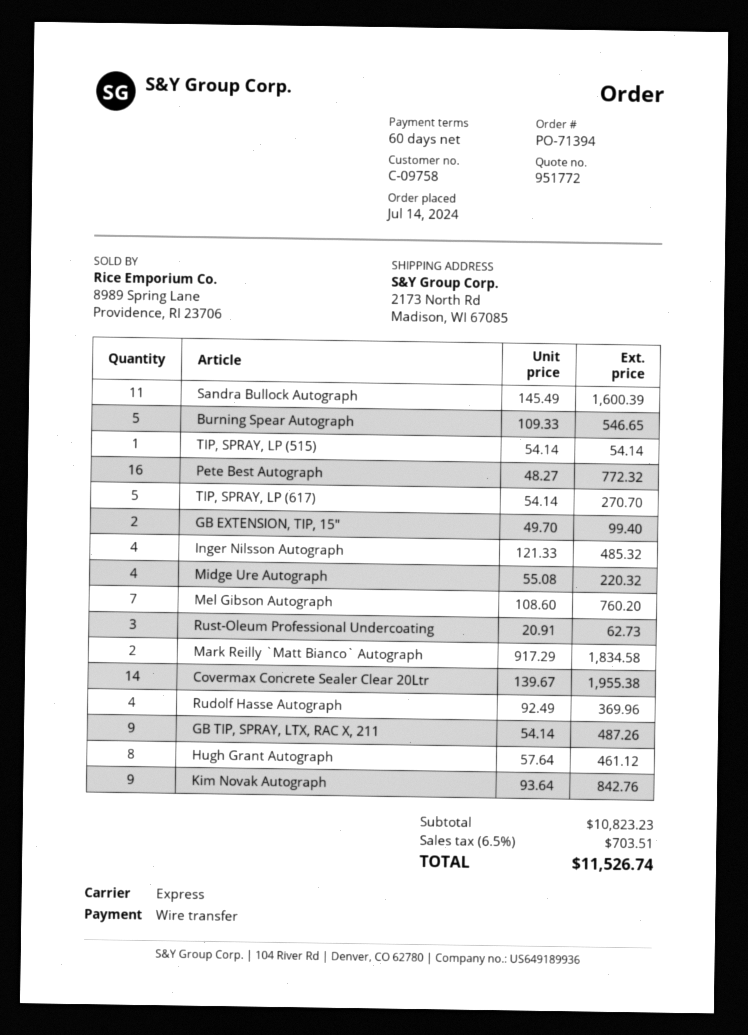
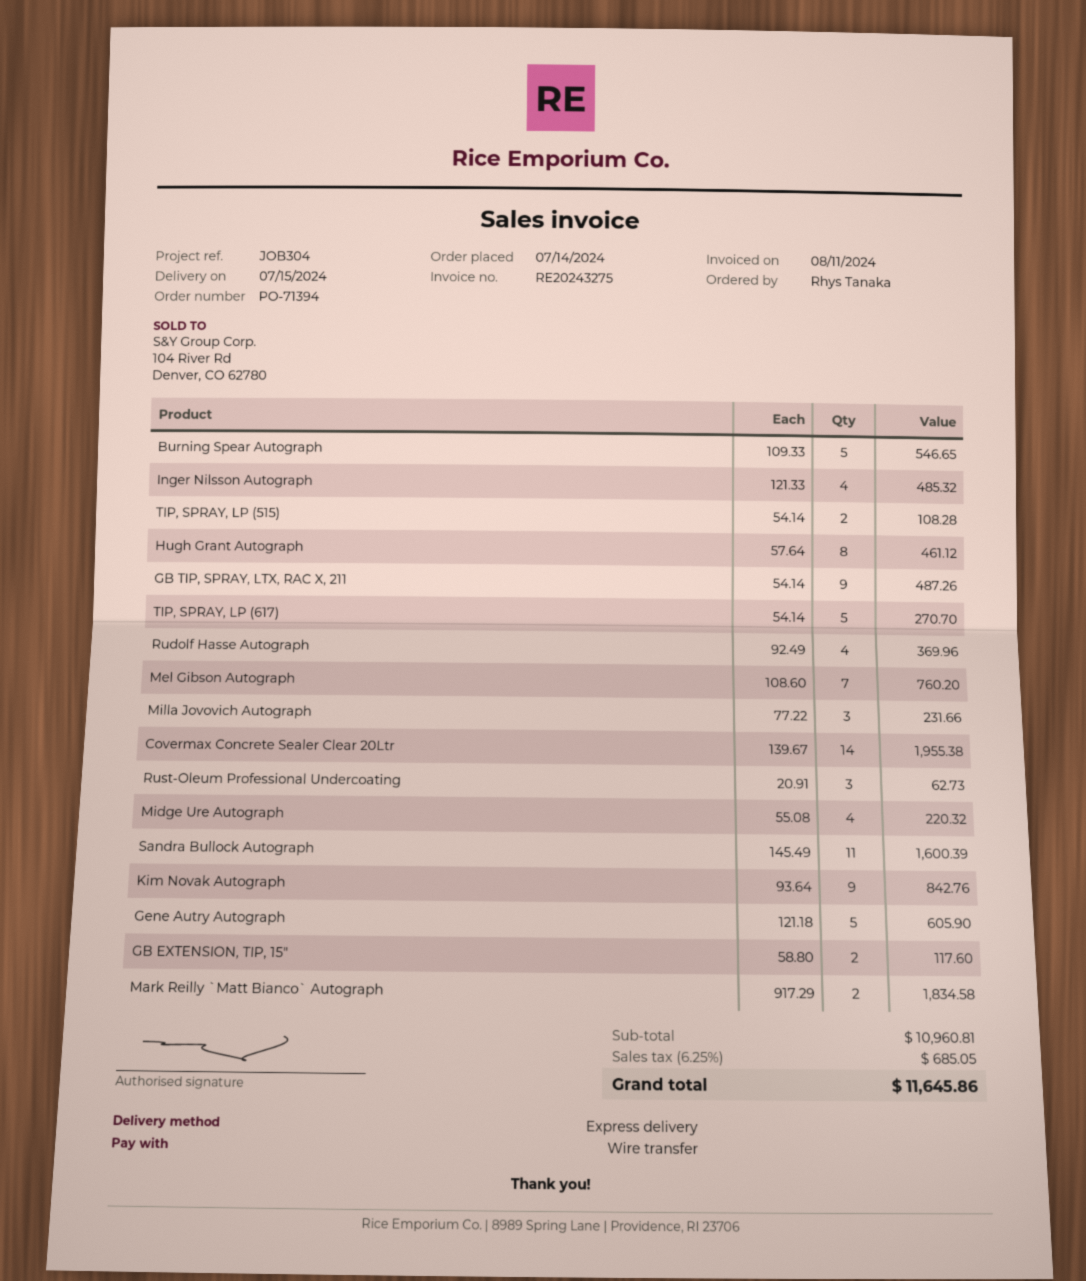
TIP, SPRAY, LP (515): 1 x 54.14 = 54.14 -> 2 x 54.14 = 108.28
Pete Best Autograph: 16 x 48.27 = 772.32 -> none
GB EXTENSION, TIP, 15": 2 x 49.70 = 99.40 -> 2 x 58.80 = 117.60
Milla Jovovich Autograph: none -> 3 x 77.22 = 231.66
Gene Autry Autograph: none -> 5 x 121.18 = 605.90
subtotal: 10823.23 -> 10960.81
tax: 6.5% = 703.51 -> 6.25% = 685.05
total: 11526.74 -> 11645.86

